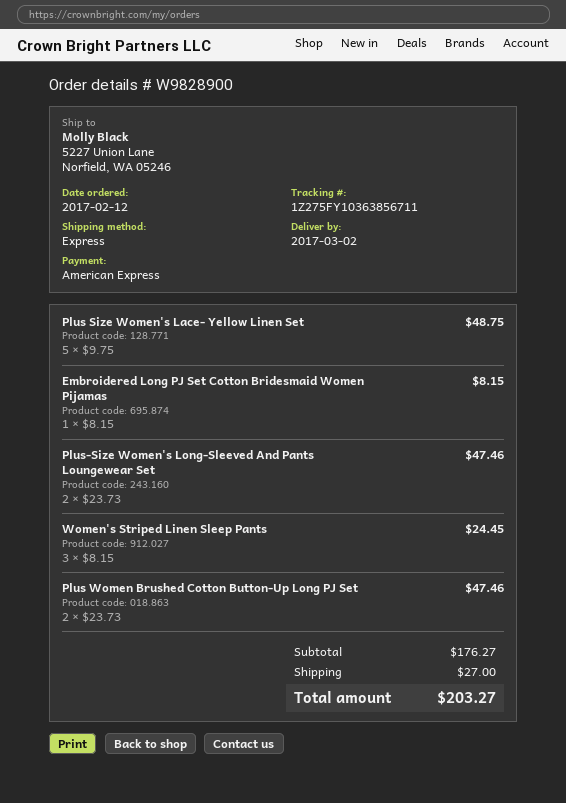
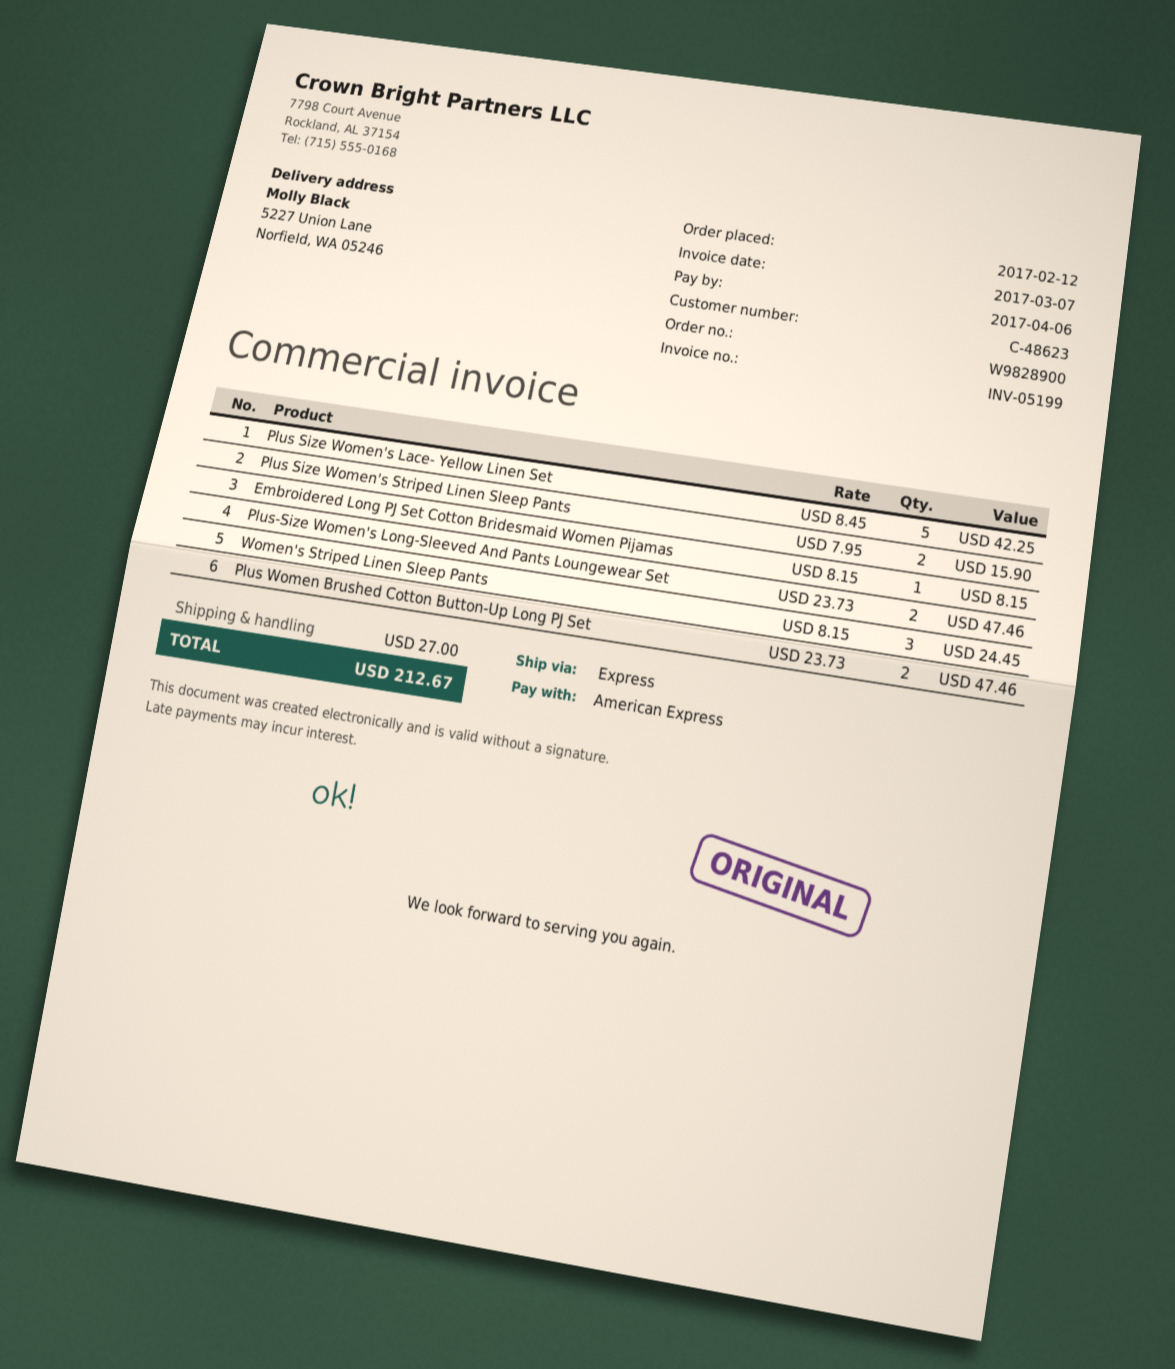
Plus Size Women's Lace- Yellow Linen Set: 5 x 9.75 = 48.75 -> 5 x 8.45 = 42.25
Plus Size Women's Striped Linen Sleep Pants: none -> 2 x 7.95 = 15.90
total: 203.27 -> 212.67

